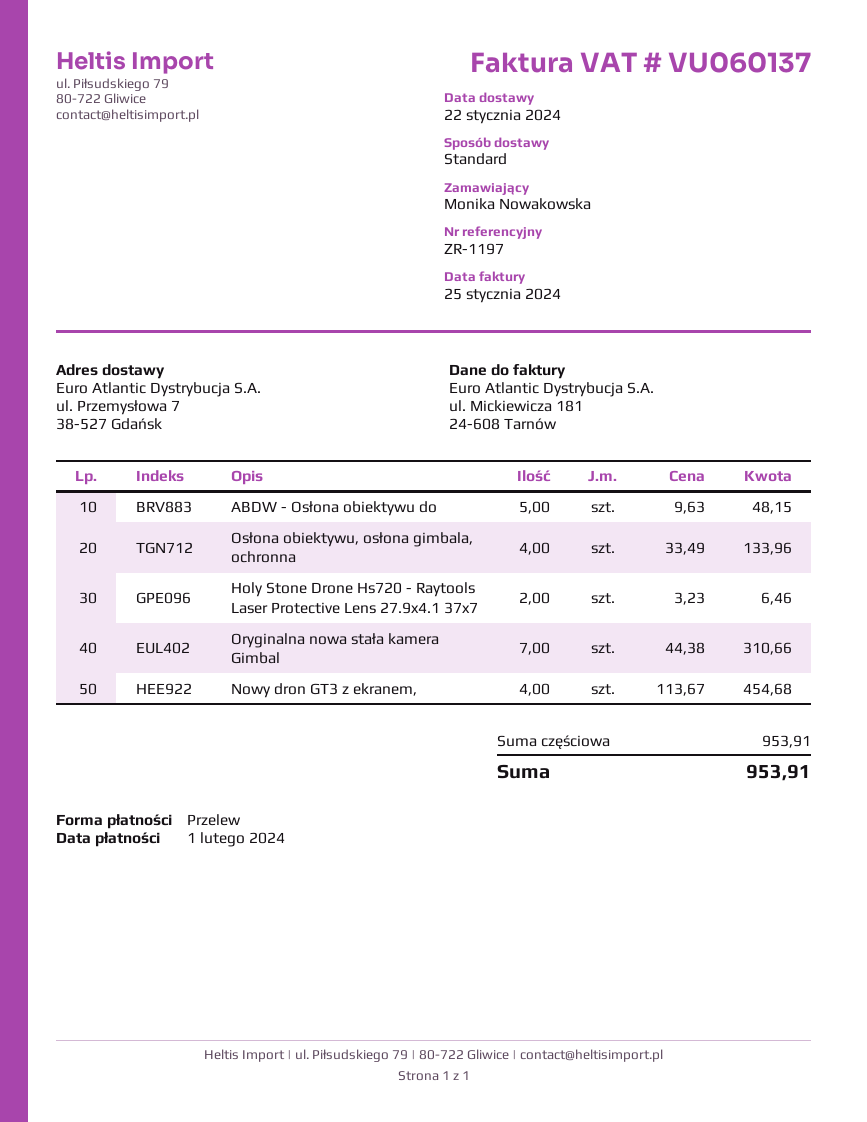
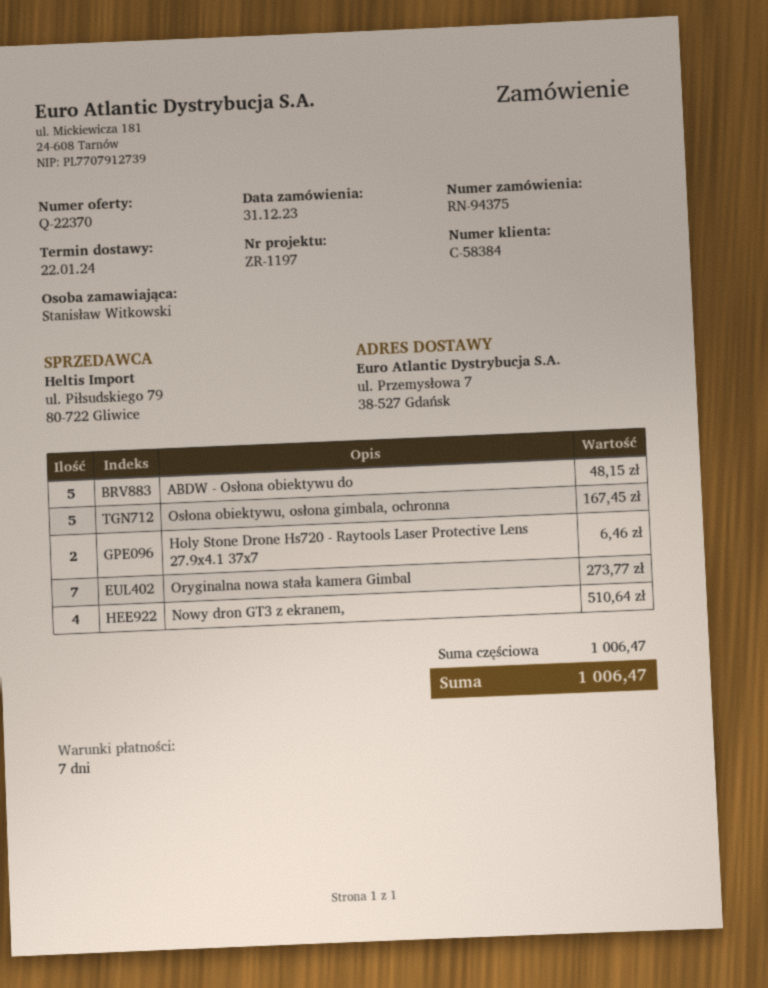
ordered by: Monika Nowakowska -> Stanisław Witkowski
Osłona obiektywu, osłona gimbala, ochronna: 4 for 133.96 -> 5 for 167.45
Oryginalna nowa stała kamera Gimbal: 7 for 310.66 -> 7 for 273.77
Nowy dron GT3 z ekranem,: 4 for 454.68 -> 4 for 510.64
subtotal: 953.91 -> 1006.47
total: 953.91 -> 1006.47

